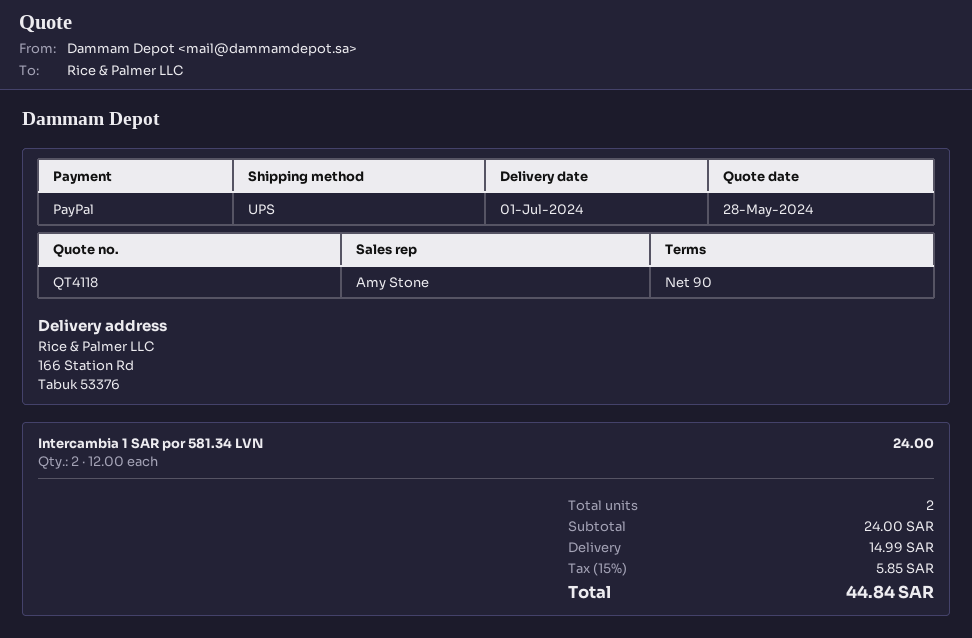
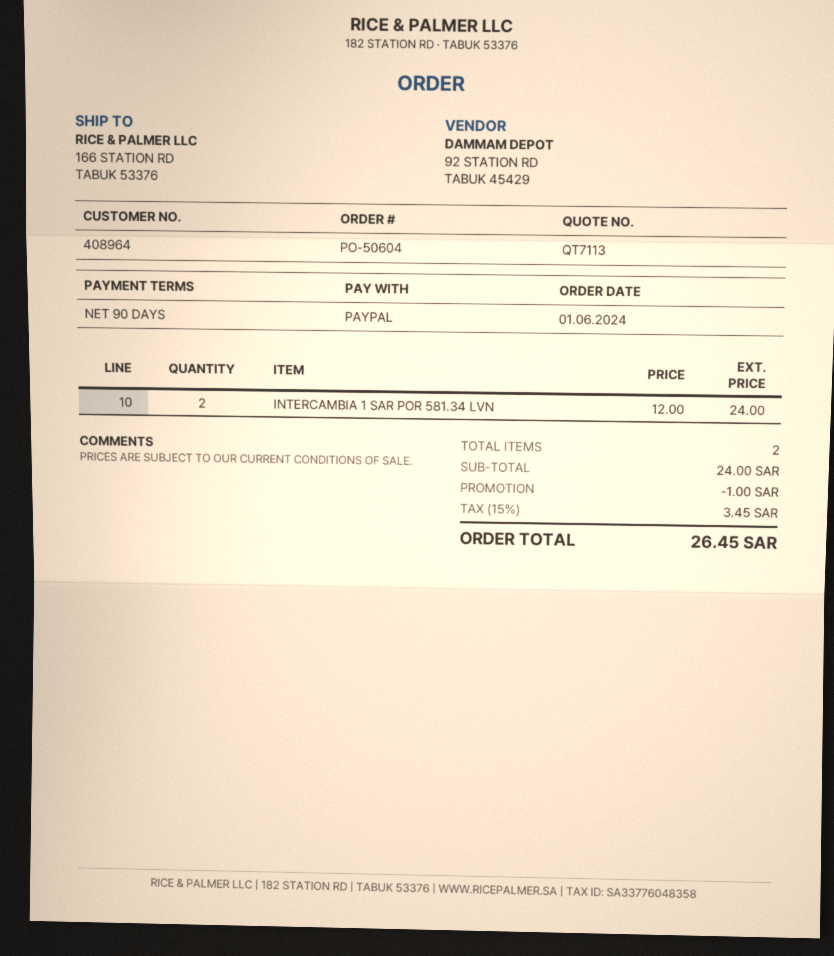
quote number: QT4118 -> QT7113
discount: none -> 1.00
shipping: 14.99 -> none
tax: 15% = 5.85 -> 15% = 3.45
total: 44.84 -> 26.45

